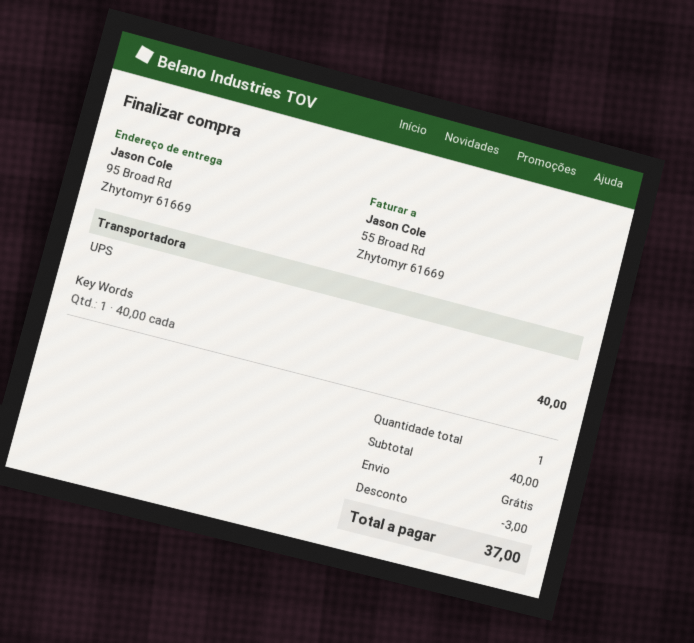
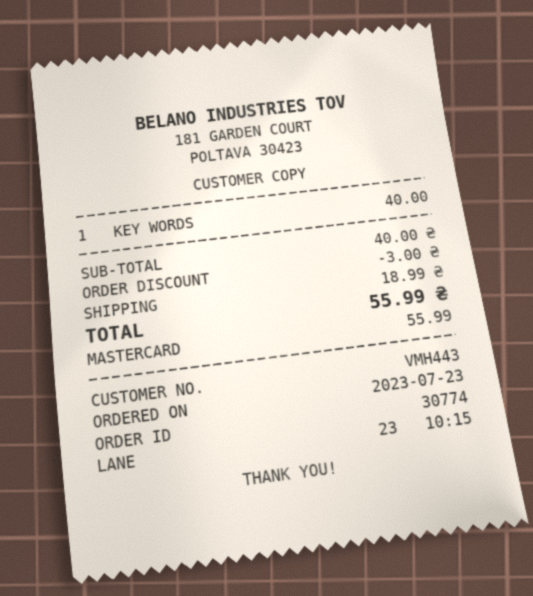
shipping: 0.00 -> 18.99
total: 37.00 -> 55.99

